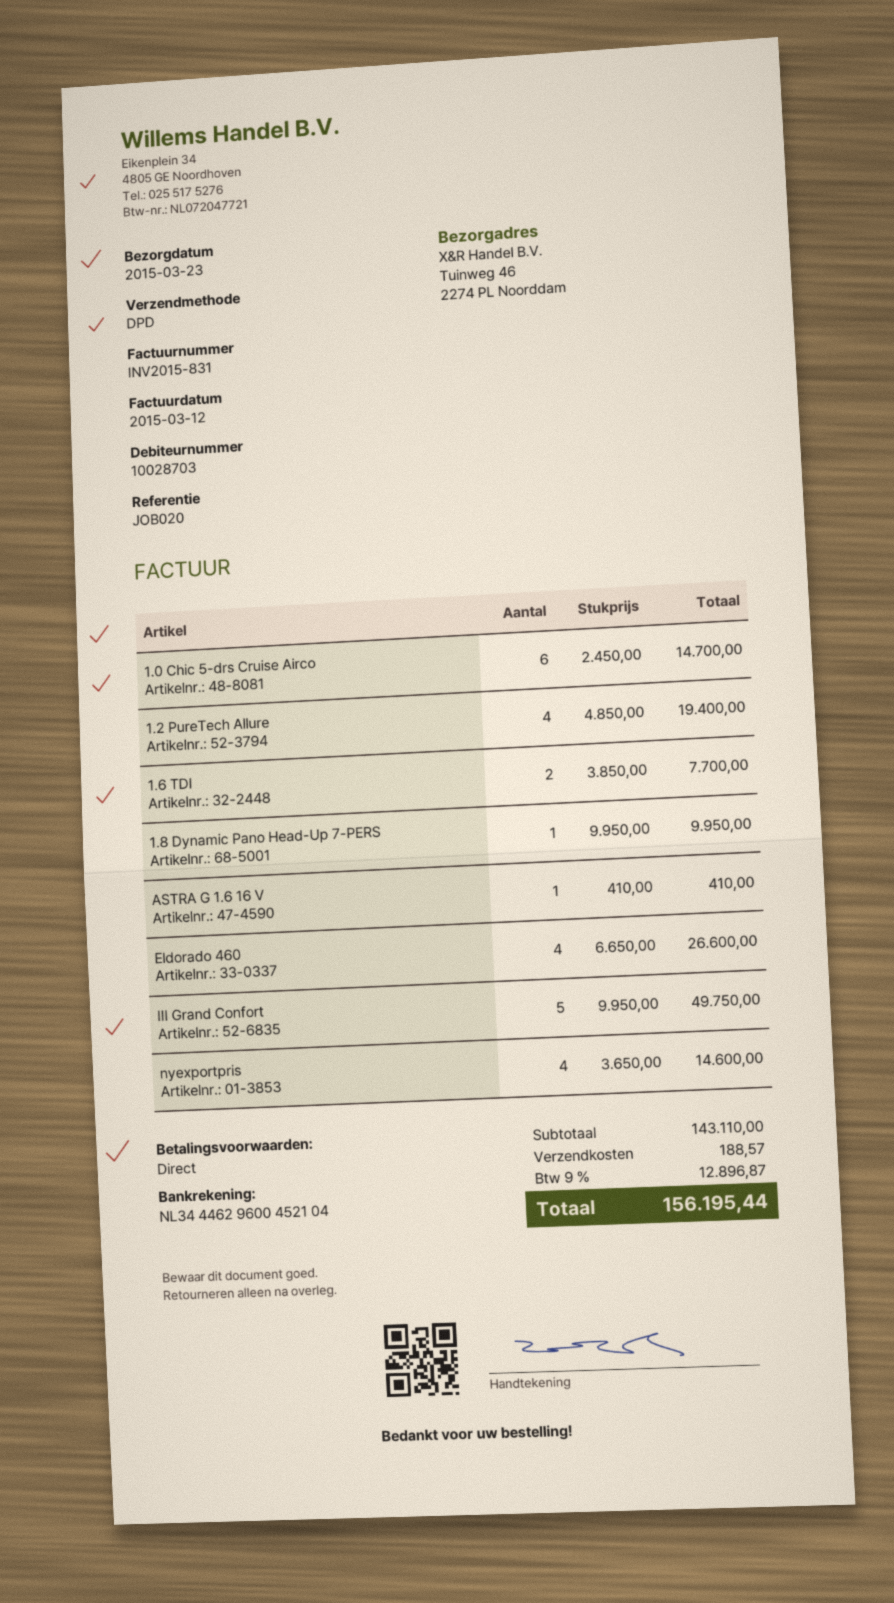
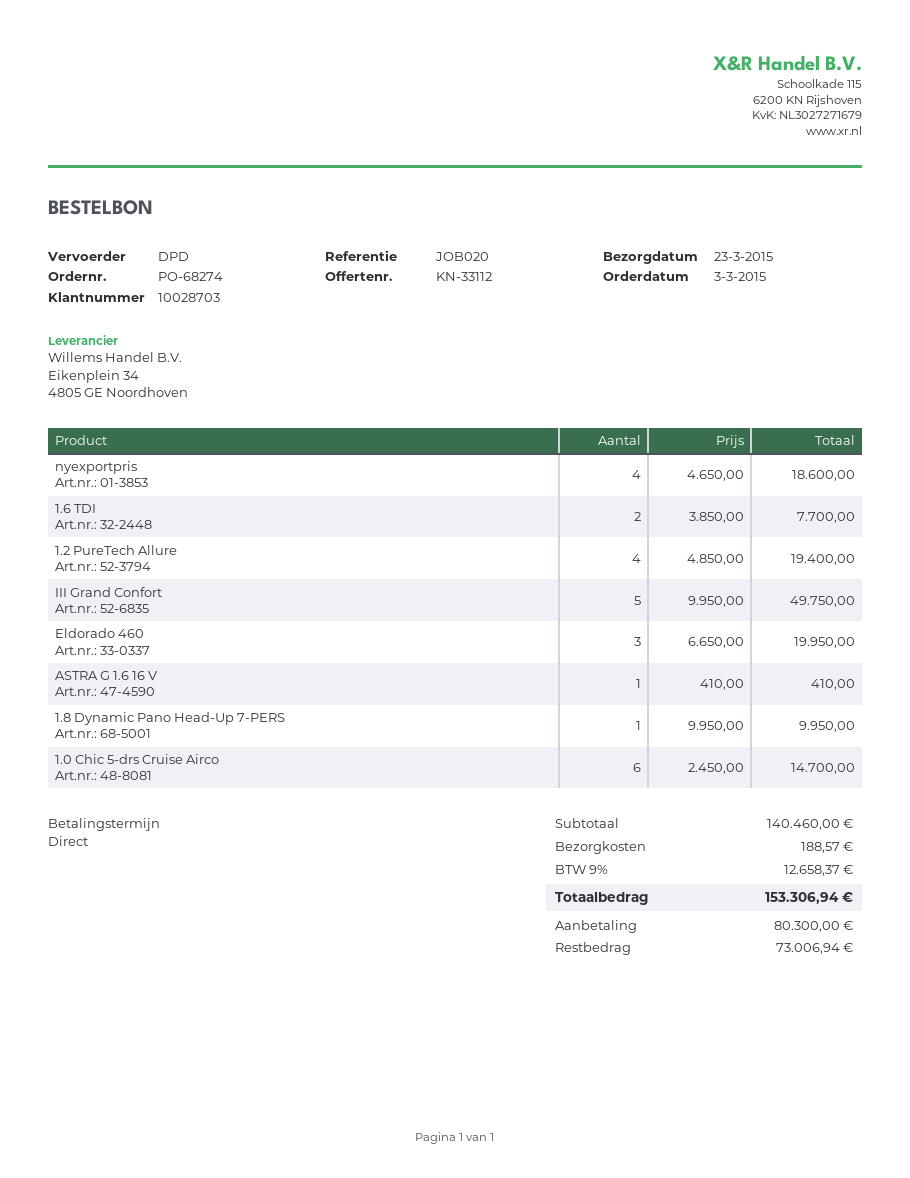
Eldorado 460: 4 x 6650.00 = 26600.00 -> 3 x 6650.00 = 19950.00
nyexportpris: 4 x 3650.00 = 14600.00 -> 4 x 4650.00 = 18600.00
subtotal: 143110.00 -> 140460.00
tax: 9% = 12896.87 -> 9% = 12658.37
total: 156195.44 -> 153306.94

